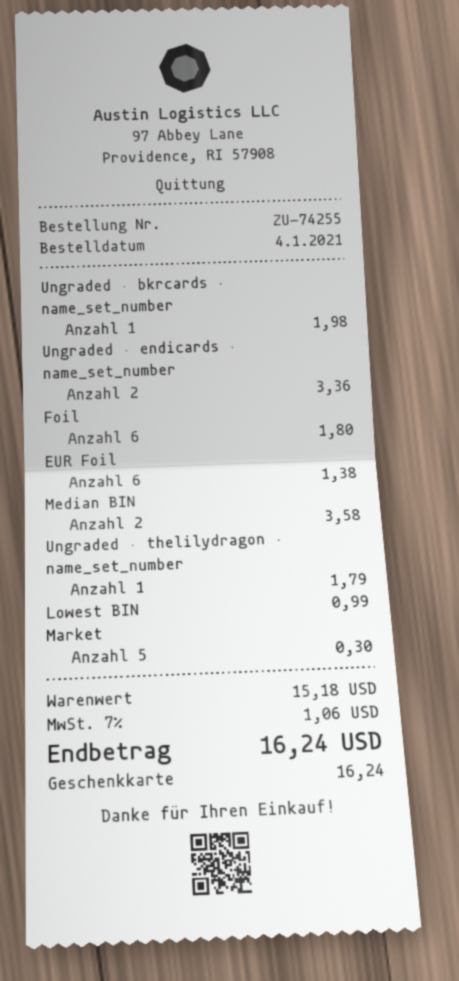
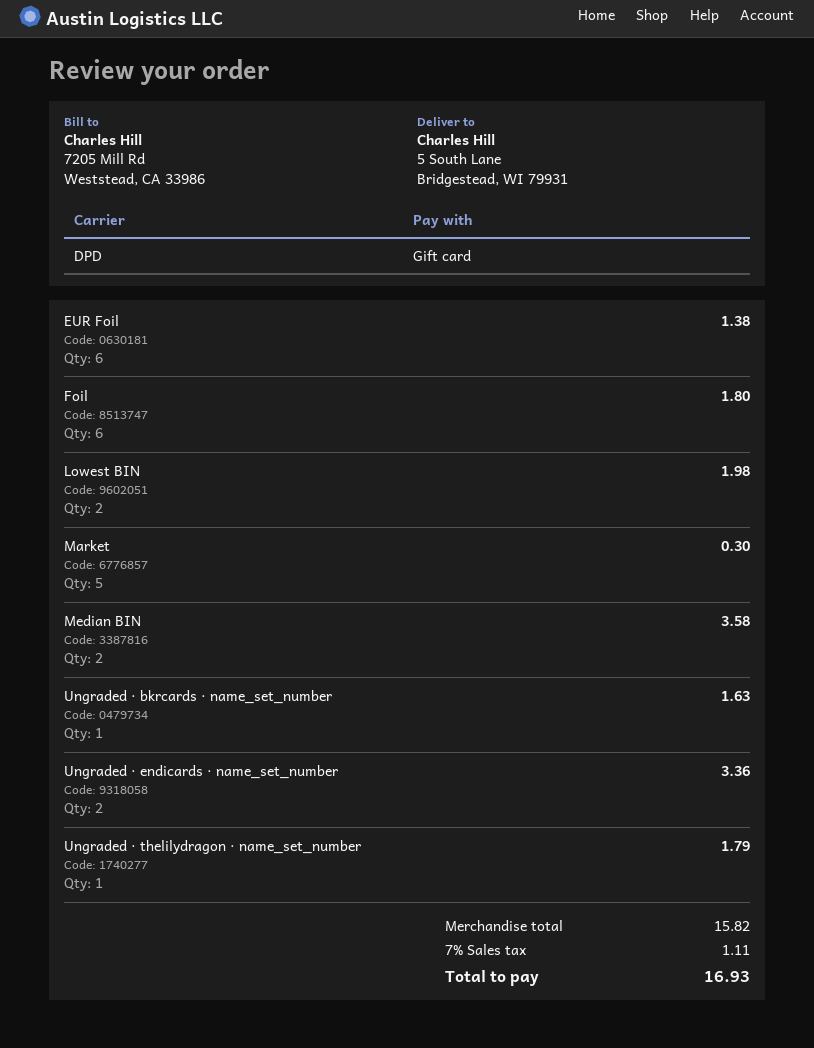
Ungraded · bkrcards · name_set_number: 1 for 1.98 -> 1 for 1.63
Lowest BIN: 1 for 0.99 -> 2 for 1.98
subtotal: 15.18 -> 15.82
tax: 7% = 1.06 -> 7% = 1.11
total: 16.24 -> 16.93

